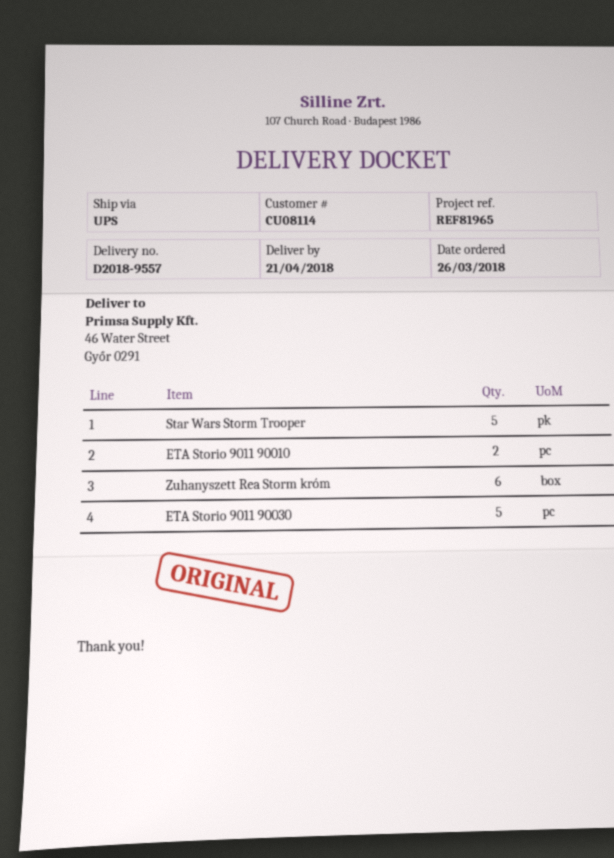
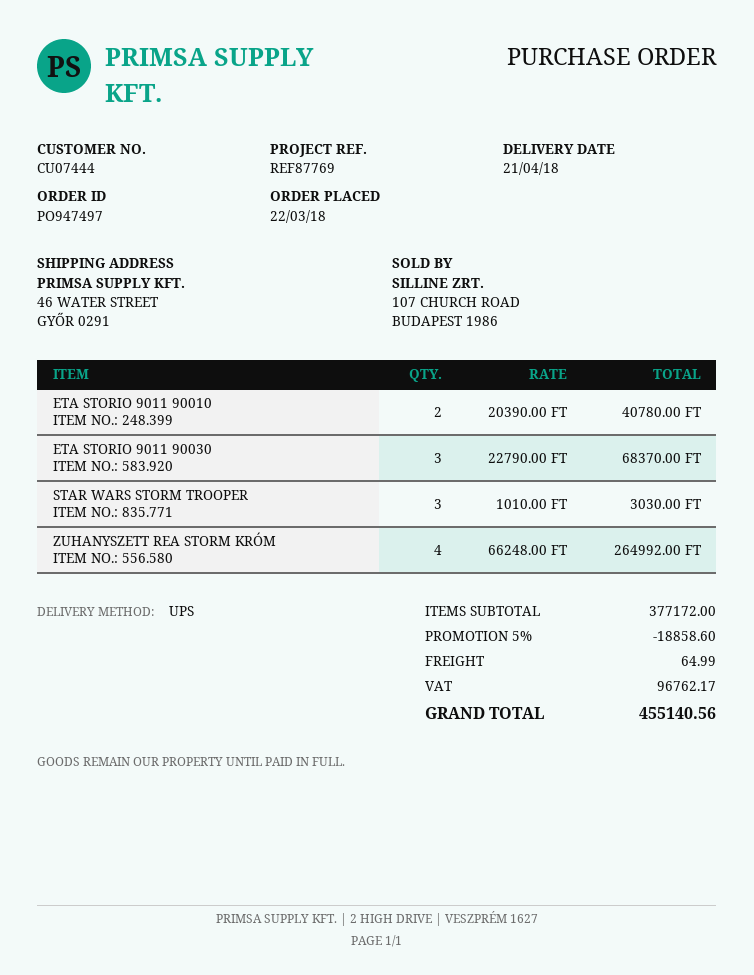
order date: 2018-03-26 -> 2018-03-22
customer number: CU08114 -> CU07444
reference: REF81965 -> REF87769
Star Wars Storm Trooper: 5 -> 3
Zuhanyszett Rea Storm króm: 6 -> 4
ETA Storio 9011 90030: 5 -> 3

